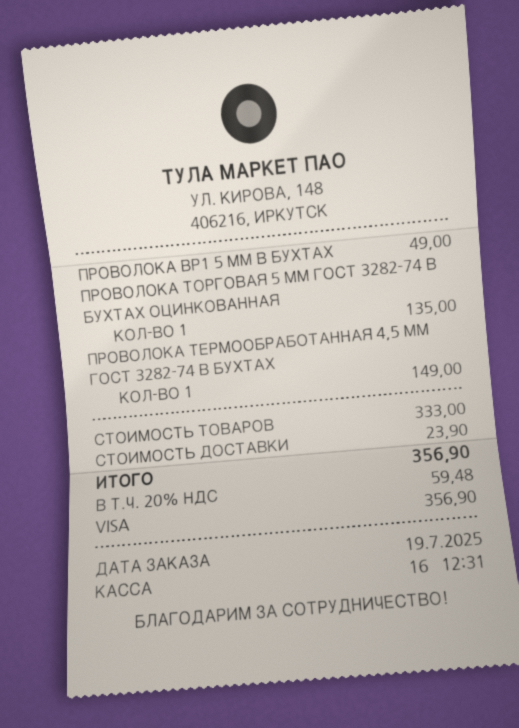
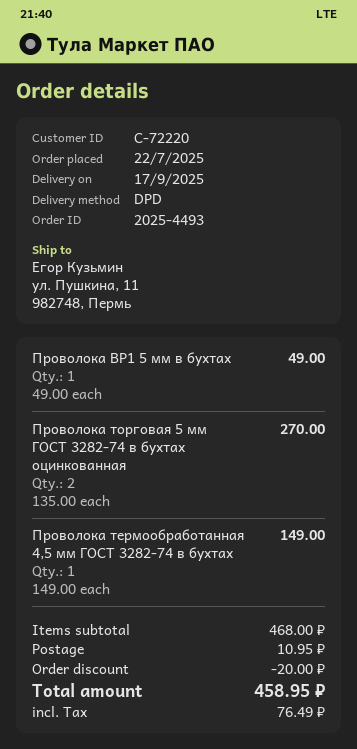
order date: 2025-07-19 -> 2025-07-22
ПРОВОЛОКА ТОРГОВАЯ 5 ММ ГОСТ 3282-74 В БУХТАХ ОЦИНКОВАННАЯ: 1 for 135.00 -> 2 for 270.00
subtotal: 333.00 -> 468.00
discount: none -> 20.00
shipping: 23.90 -> 10.95
tax: 59.48 -> 76.49
total: 356.90 -> 458.95

